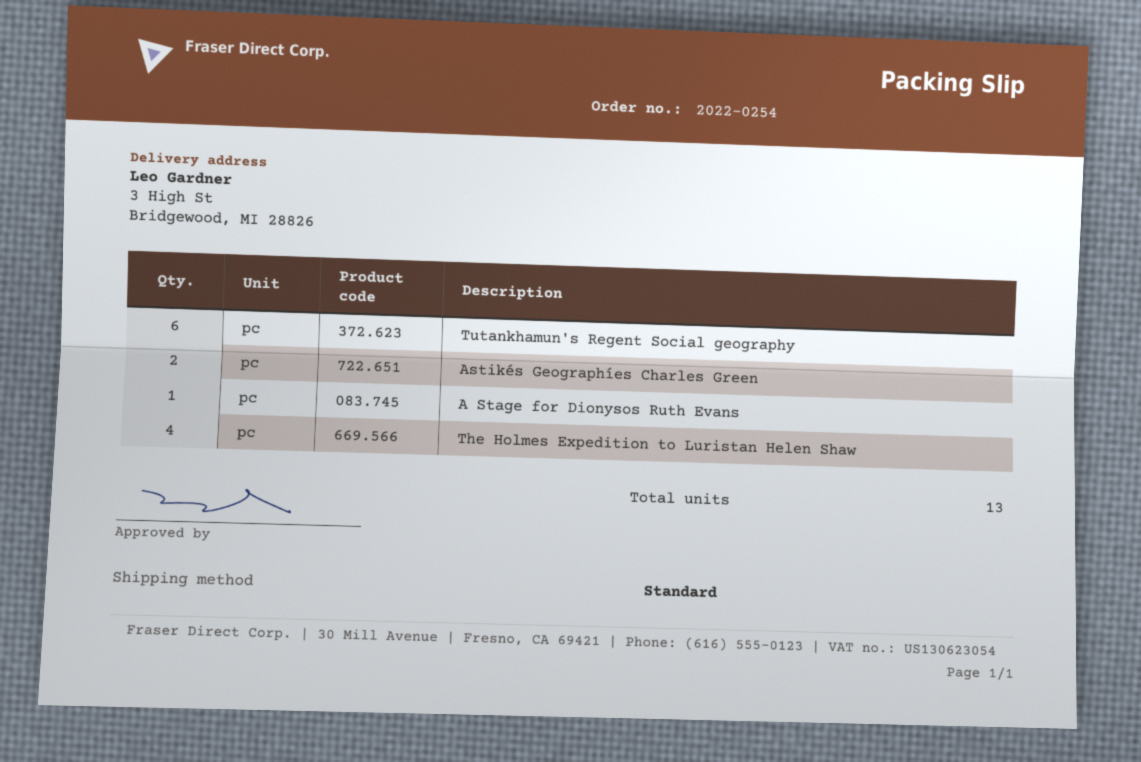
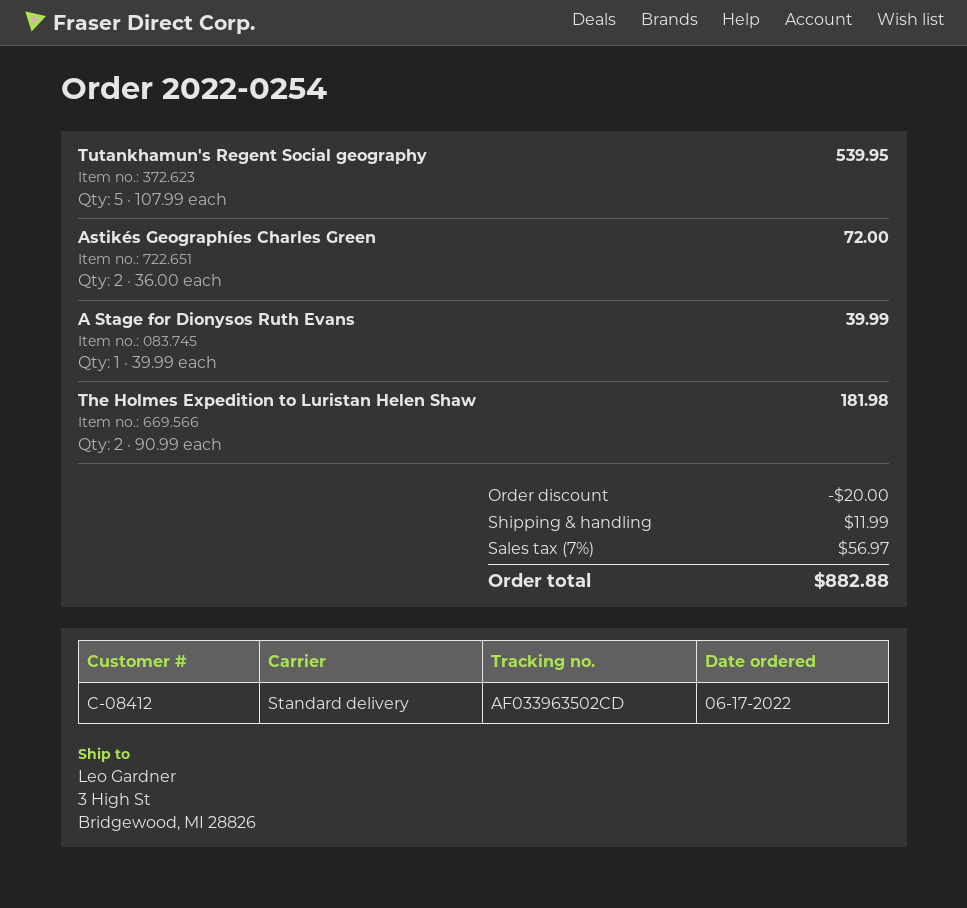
Tutankhamun's Regent Social geography: 6 -> 5
The Holmes Expedition to Luristan Helen Shaw: 4 -> 2

